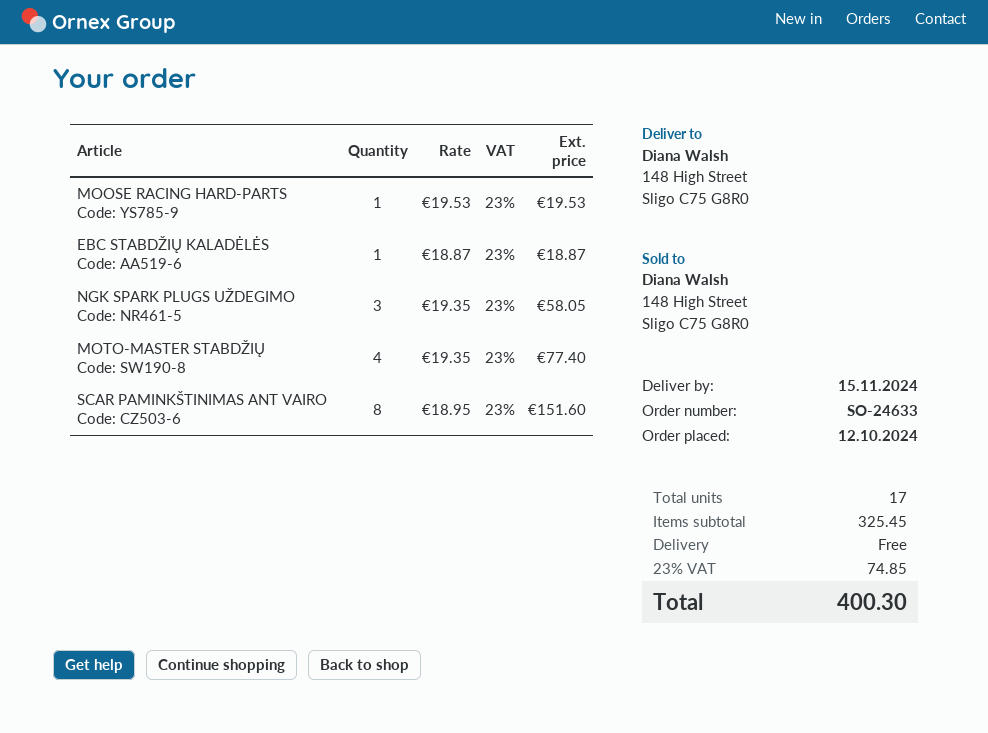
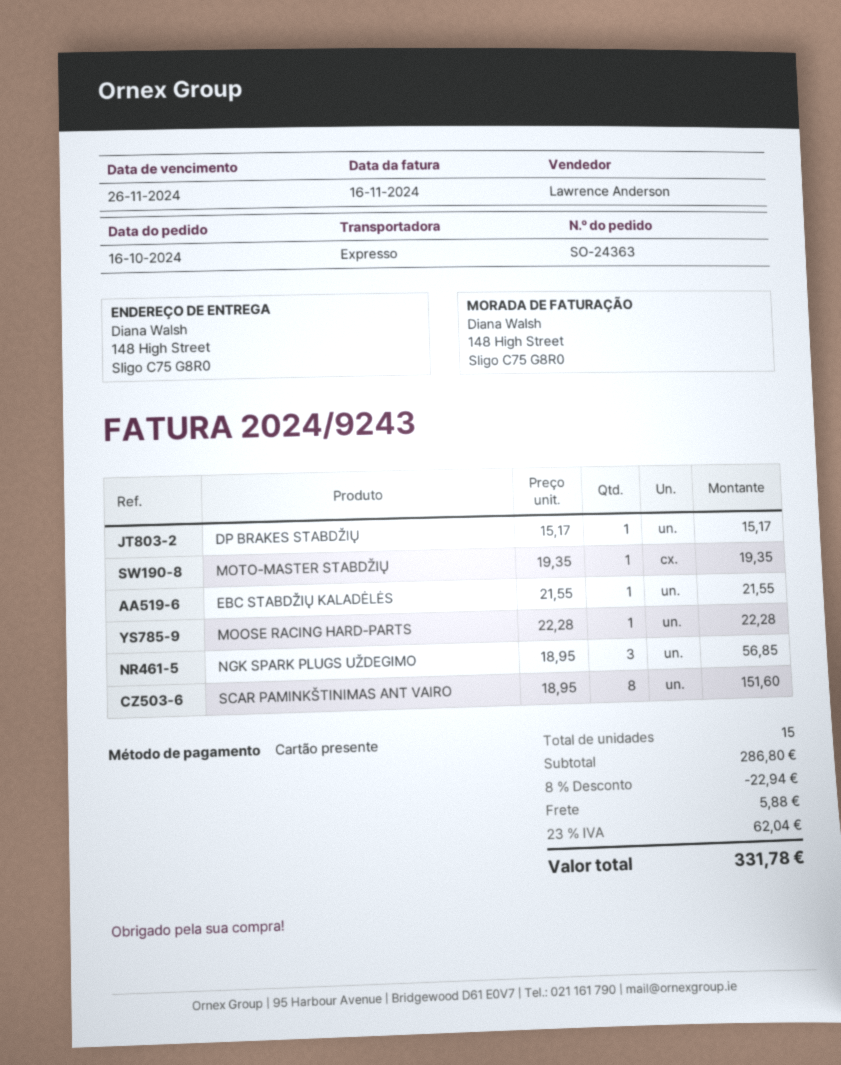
order number: SO-24633 -> SO-24363
order date: 2024-10-12 -> 2024-10-16
MOOSE RACING HARD-PARTS: 1 x 19.53 = 19.53 -> 1 x 22.28 = 22.28
EBC STABDŽIŲ KALADĖLĖS: 1 x 18.87 = 18.87 -> 1 x 21.55 = 21.55
NGK SPARK PLUGS UŽDEGIMO: 3 x 19.35 = 58.05 -> 3 x 18.95 = 56.85
MOTO-MASTER STABDŽIŲ: 4 x 19.35 = 77.40 -> 1 x 19.35 = 19.35
DP BRAKES STABDŽIŲ: none -> 1 x 15.17 = 15.17
total quantity: 17 -> 15
subtotal: 325.45 -> 286.80
discount: none -> 8% = 22.94
shipping: 0.00 -> 5.88
tax: 23% = 74.85 -> 23% = 62.04
total: 400.30 -> 331.78

